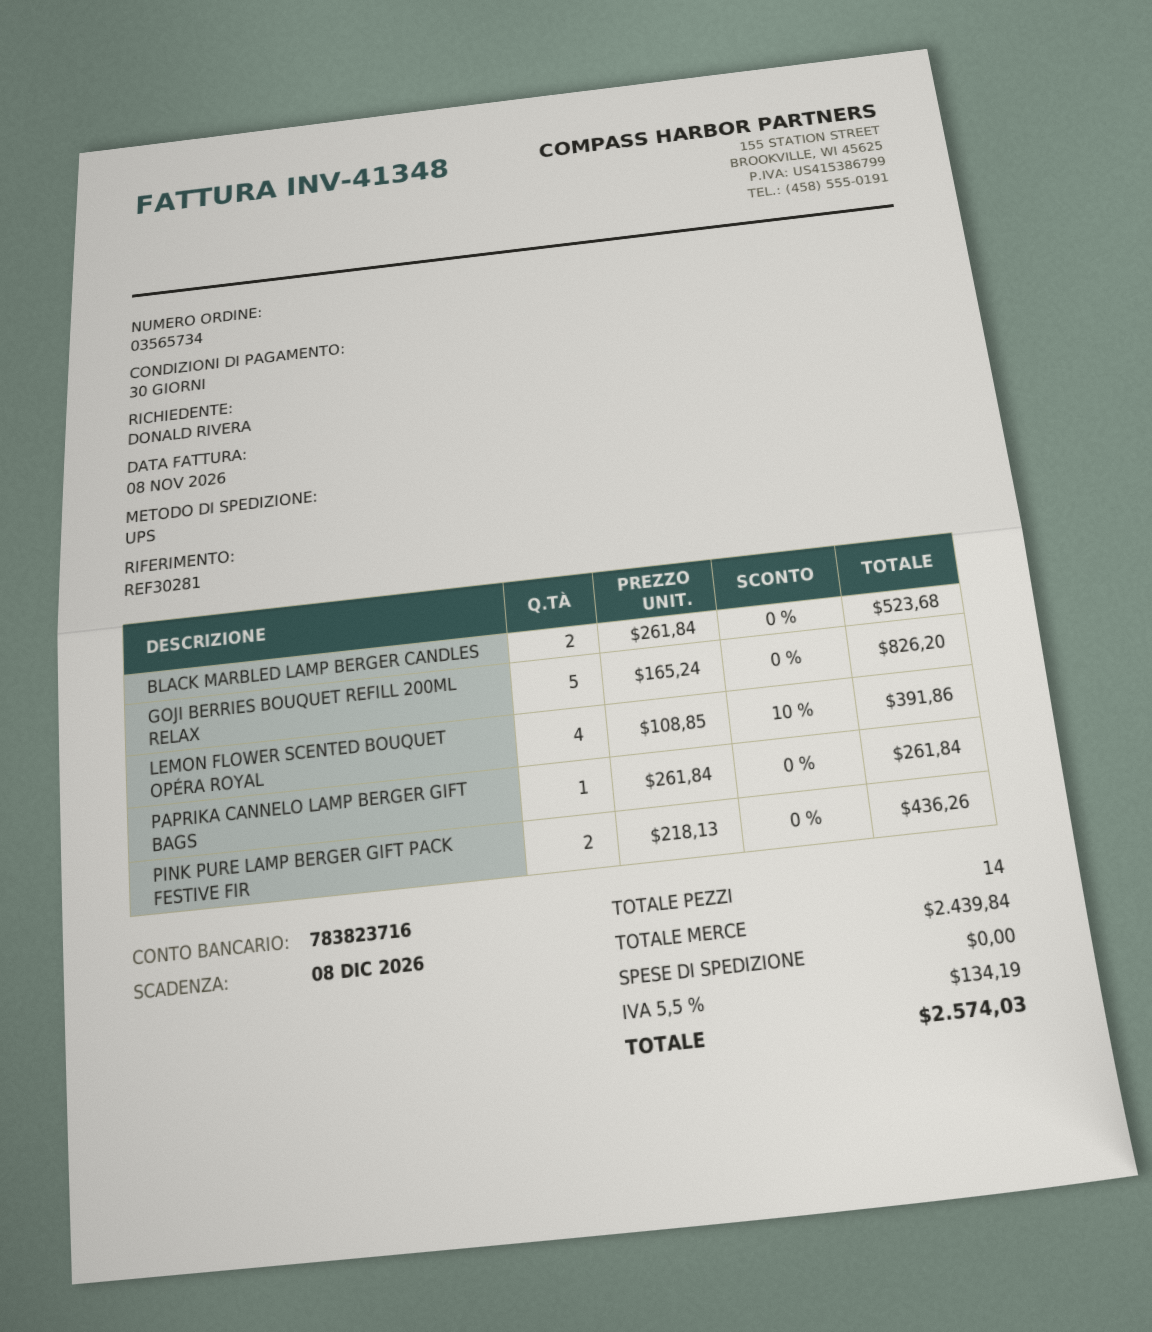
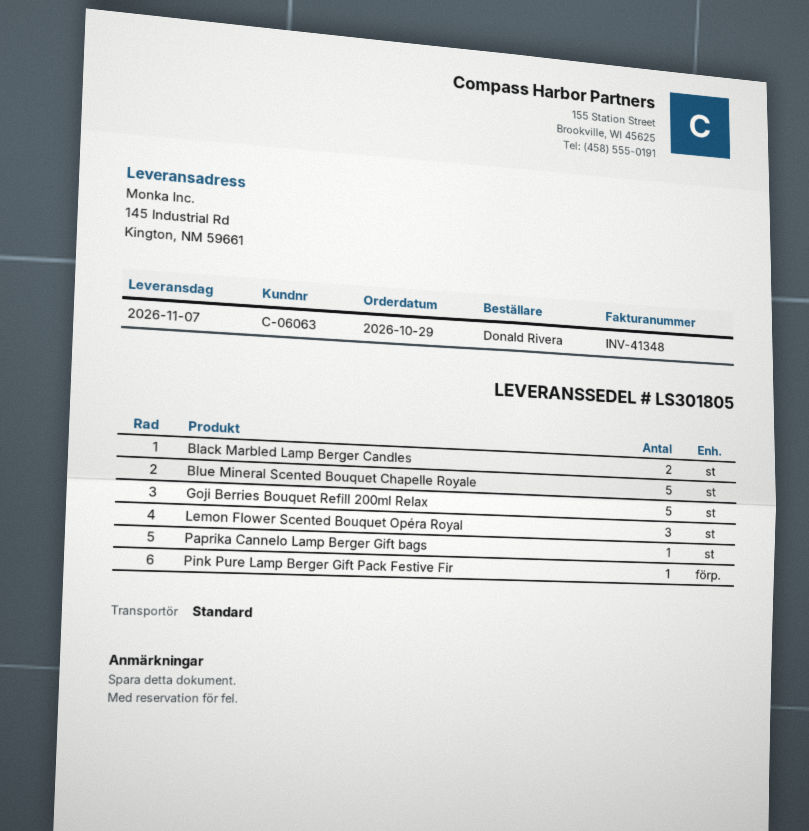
shipping method: UPS -> standard
LEMON FLOWER SCENTED BOUQUET OPÉRA ROYAL: 4 -> 3
PINK PURE LAMP BERGER GIFT PACK FESTIVE FIR: 2 -> 1
Blue Mineral Scented Bouquet Chapelle Royale: none -> 5

